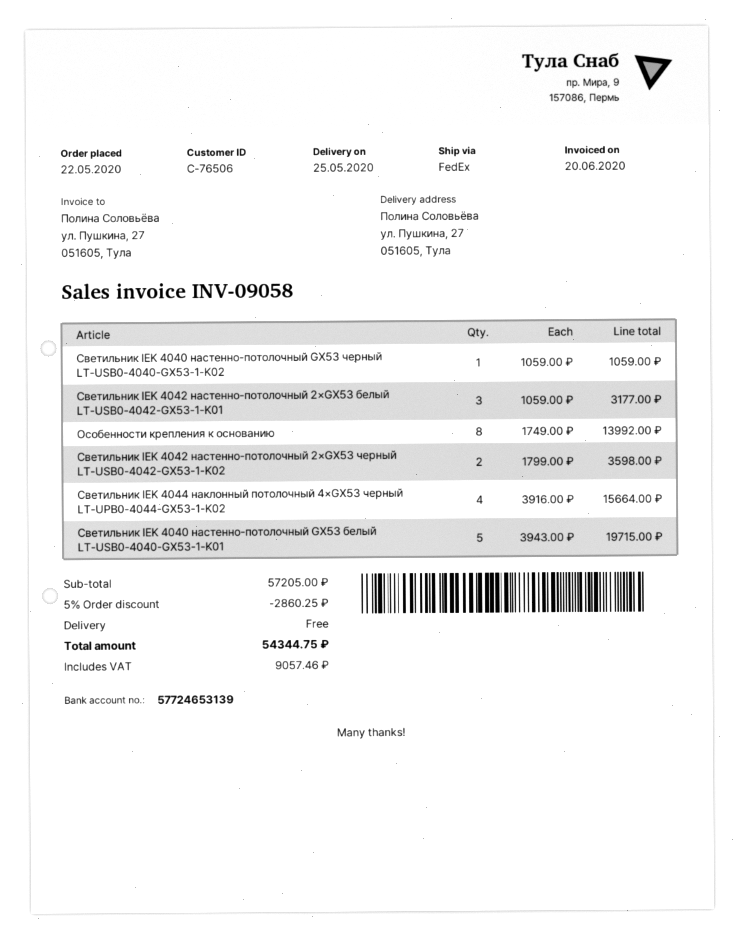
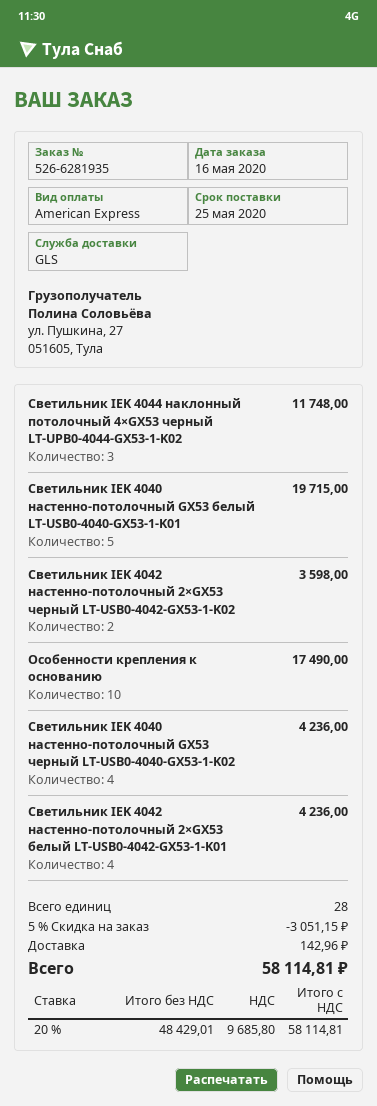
order date: 2020-05-22 -> 2020-05-16
shipping method: FedEx -> GLS
Светильник IEK 4040 настенно-потолочный GX53 черный LT-USB0-4040-GX53-1-K02: 1 for 1059.00 -> 4 for 4236.00
Светильник IEK 4042 настенно-потолочный 2×GX53 белый LT-USB0-4042-GX53-1-K01: 3 for 3177.00 -> 4 for 4236.00
Особенности крепления к основанию: 8 for 13992.00 -> 10 for 17490.00
Светильник IEK 4044 наклонный потолочный 4×GX53 черный LT-UPB0-4044-GX53-1-K02: 4 for 15664.00 -> 3 for 11748.00
discount: 5% = 2860.25 -> 5% = 3051.15
shipping: 0.00 -> 142.96
tax: 9057.46 -> 9685.80
total: 54344.75 -> 58114.81

